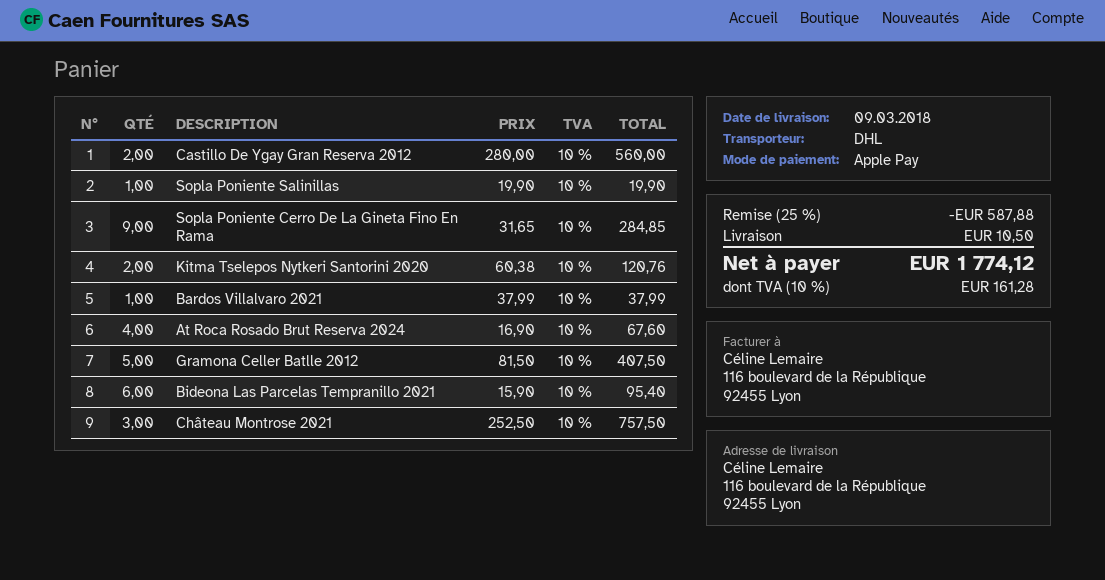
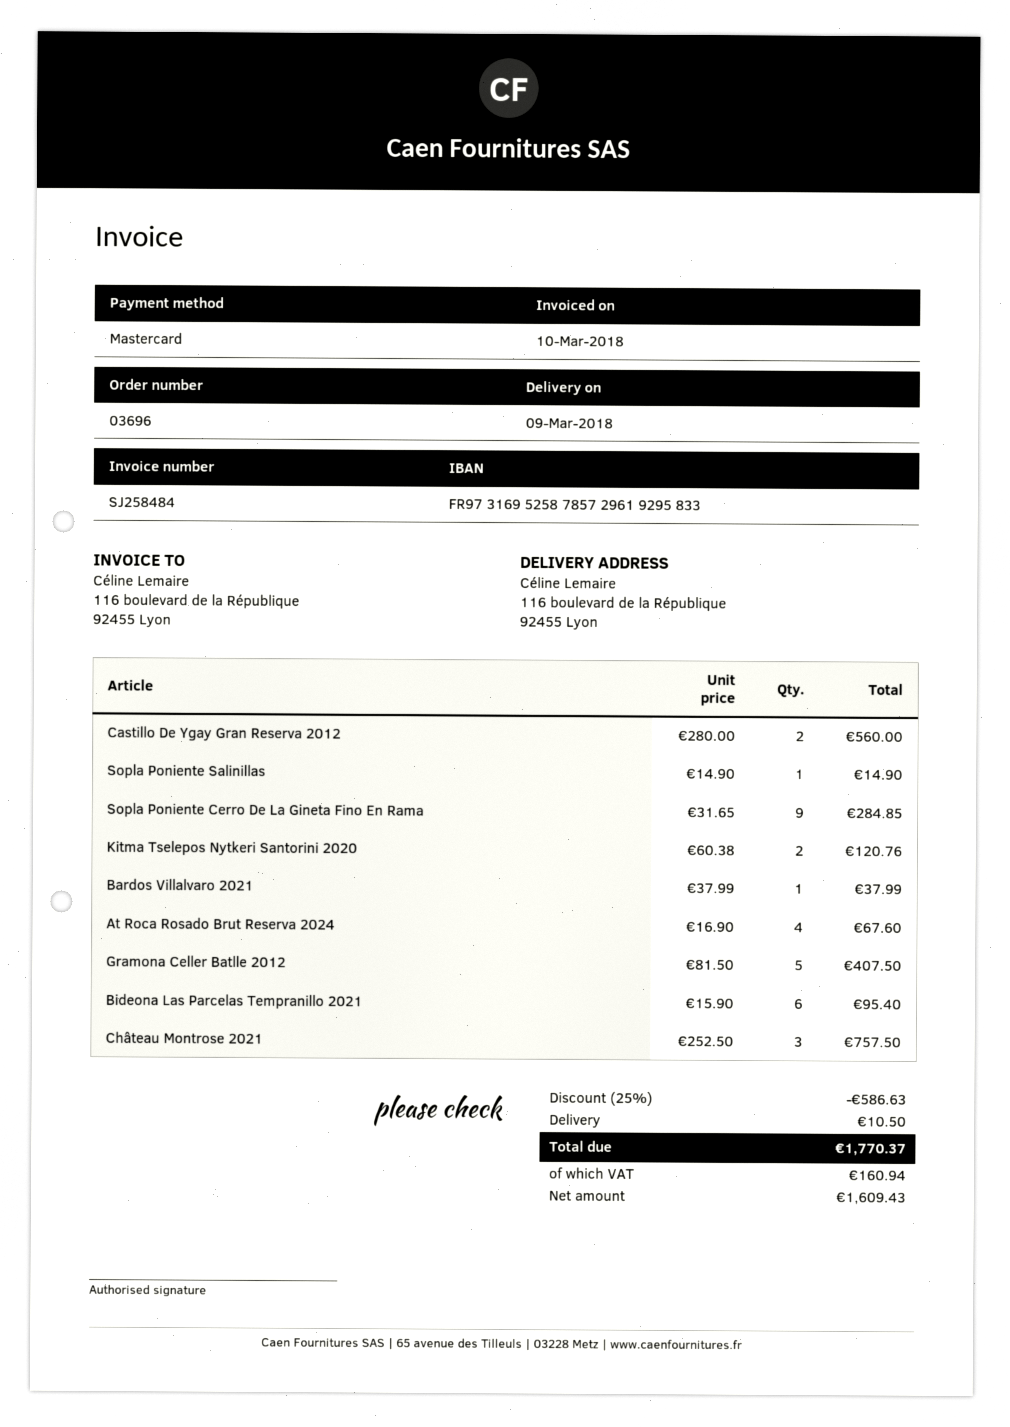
payment method: Apple Pay -> Mastercard
Sopla Poniente Salinillas: 1 x 19.90 = 19.90 -> 1 x 14.90 = 14.90
discount: 25% = 587.88 -> 25% = 586.63
tax: 161.28 -> 160.94
total: 1774.12 -> 1770.37

